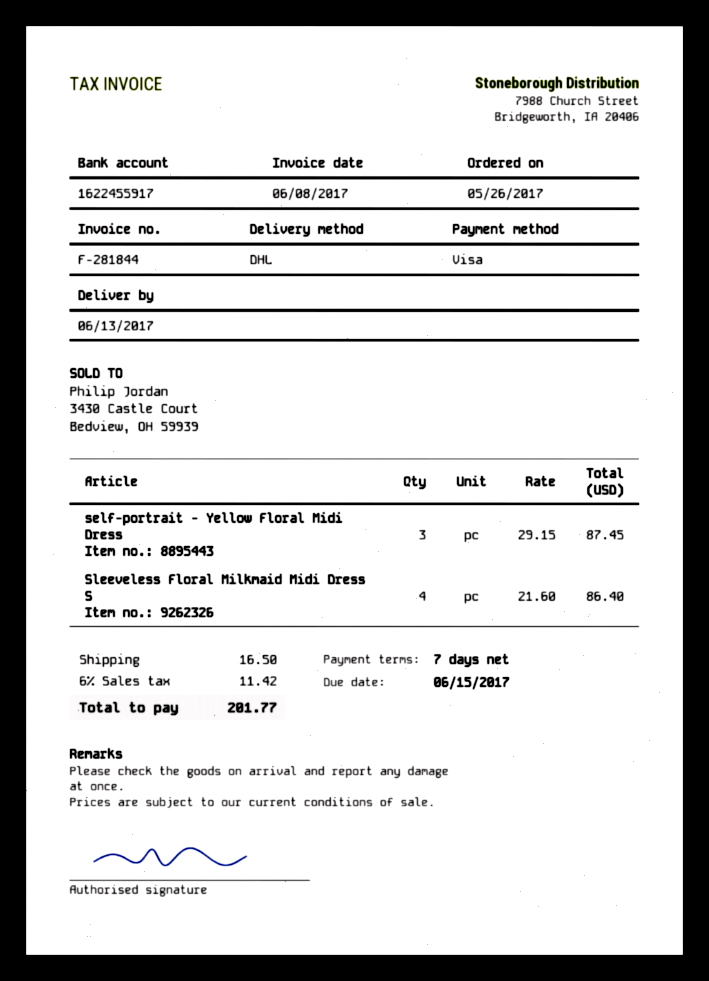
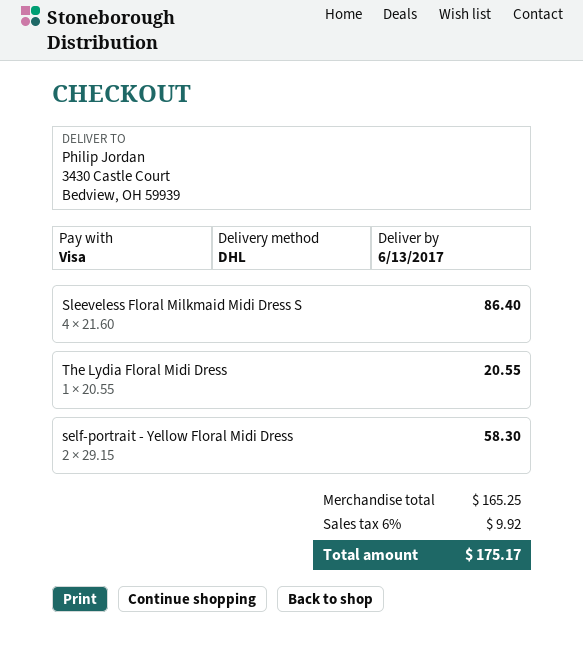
self-portrait - Yellow Floral Midi Dress: 3 x 29.15 = 87.45 -> 2 x 29.15 = 58.30
The Lydia Floral Midi Dress: none -> 1 x 20.55 = 20.55
shipping: 16.50 -> none
tax: 6% = 11.42 -> 6% = 9.92
total: 201.77 -> 175.17

